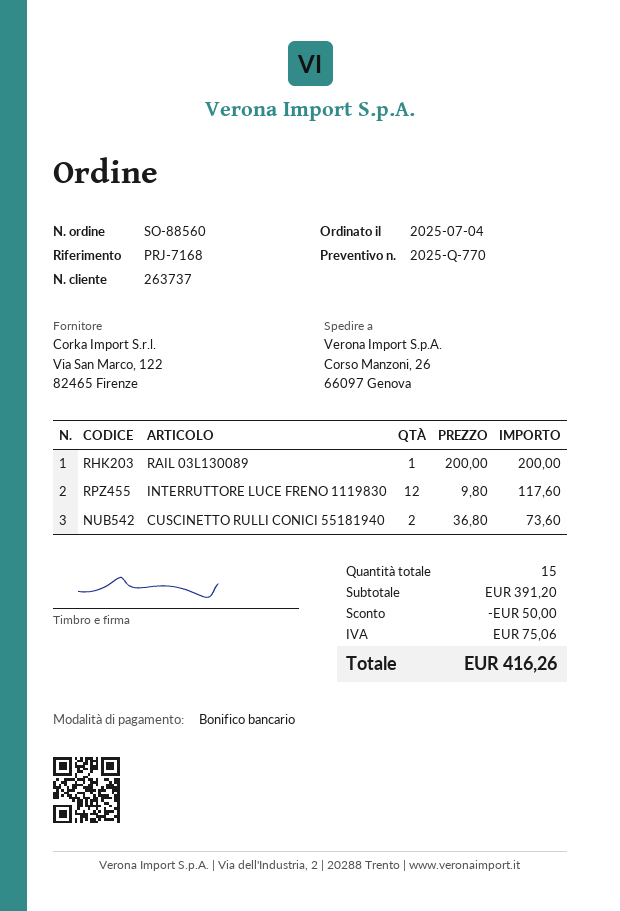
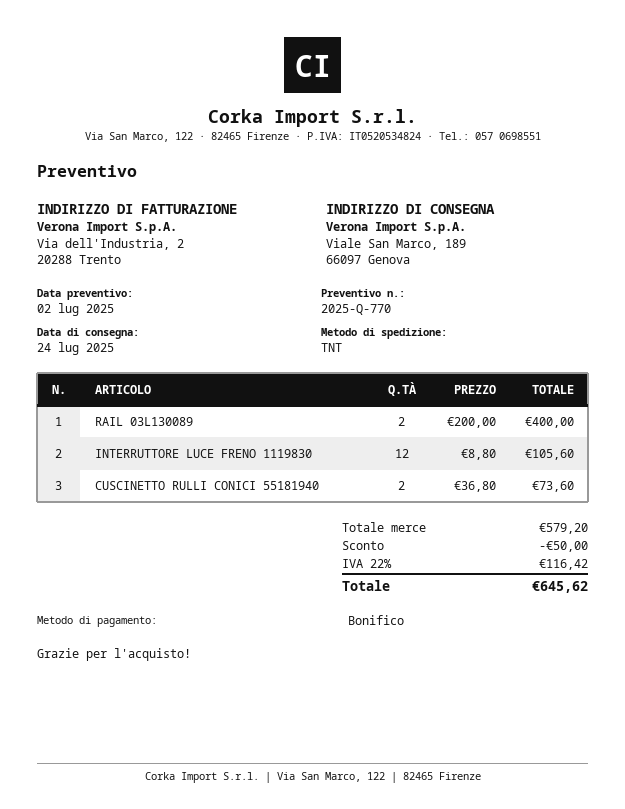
ship to: Corso Manzoni, 26, 66097 Genova -> Viale San Marco, 189, 66097 Genova
RAIL 03L130089: 1 x 200.00 = 200.00 -> 2 x 200.00 = 400.00
INTERRUTTORE LUCE FRENO 1119830: 12 x 9.80 = 117.60 -> 12 x 8.80 = 105.60
subtotal: 391.20 -> 579.20
tax: 75.06 -> 116.42
total: 416.26 -> 645.62

